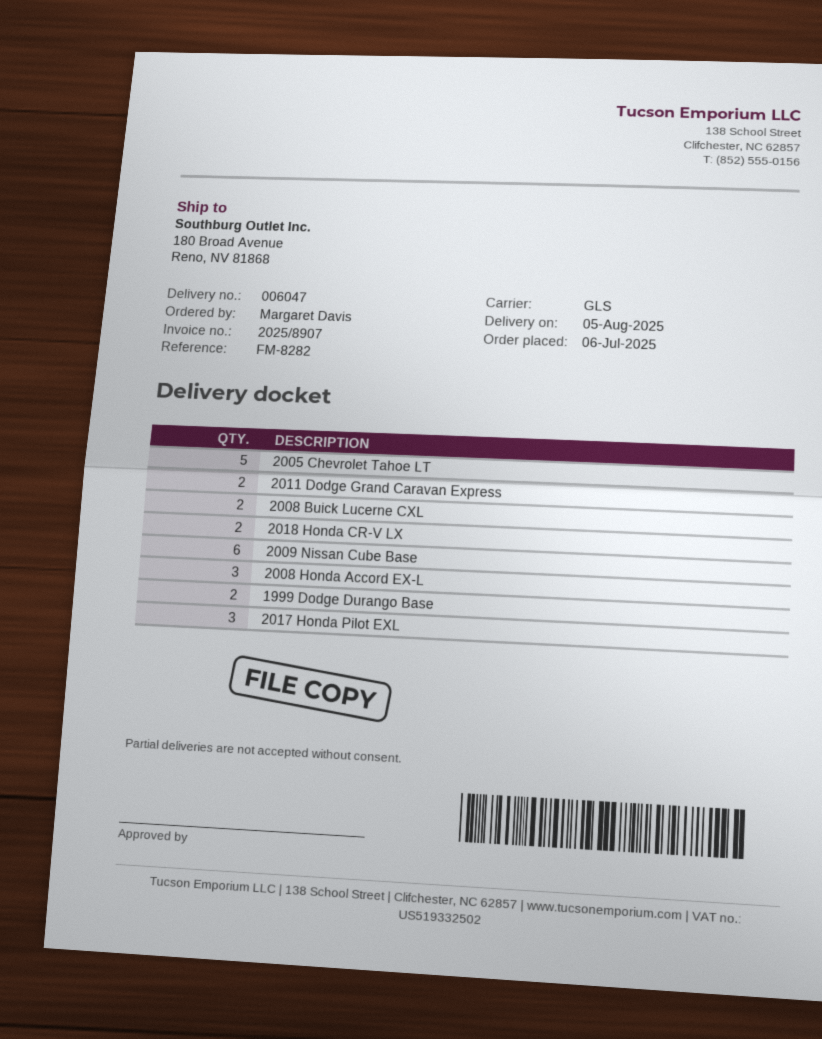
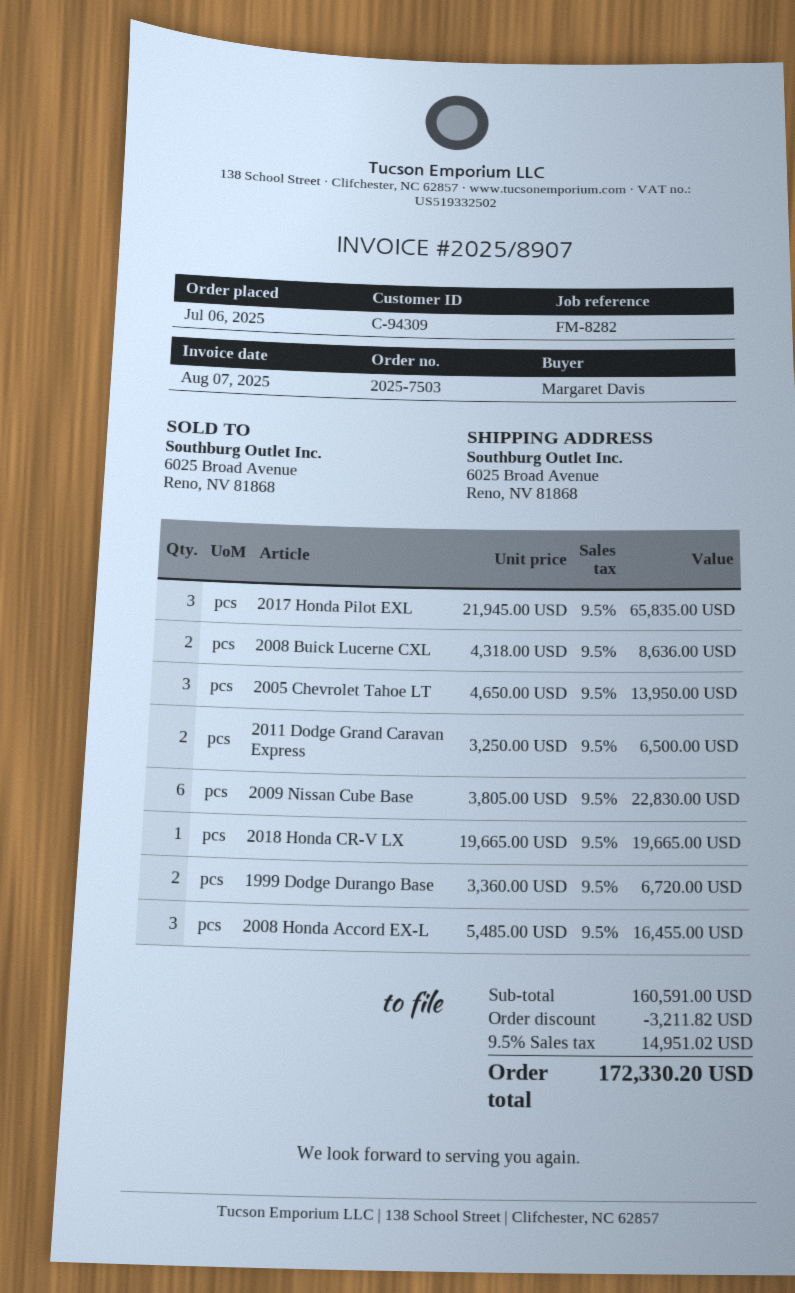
ship to: 180 Broad Avenue, Reno, NV 81868 -> 6025 Broad Avenue, Reno, NV 81868
2005 Chevrolet Tahoe LT: 5 -> 3
2018 Honda CR-V LX: 2 -> 1

